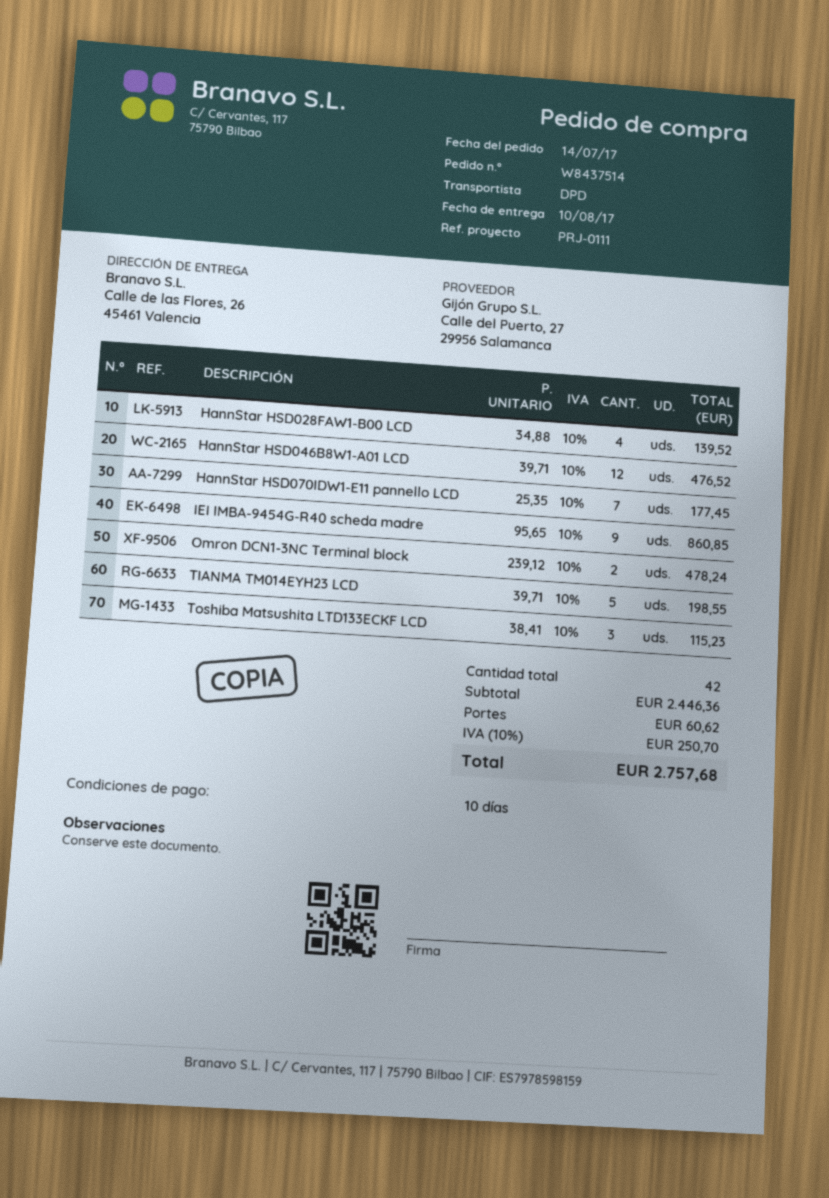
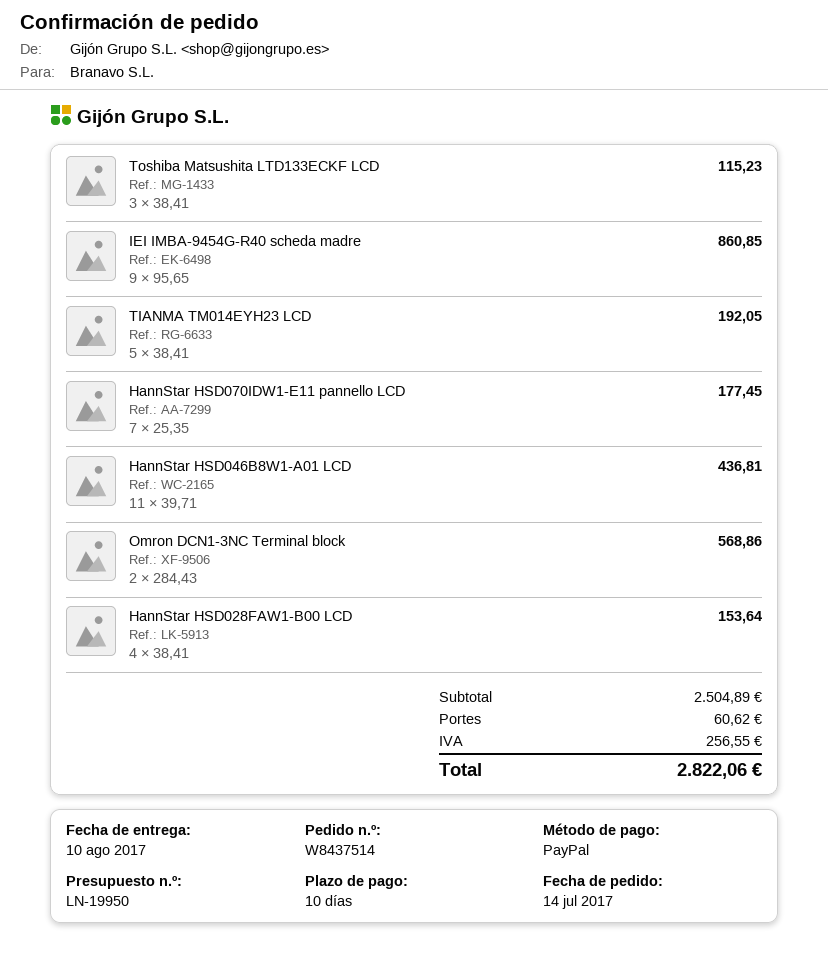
HannStar HSD028FAW1-B00 LCD: 4 x 34.88 = 139.52 -> 4 x 38.41 = 153.64
HannStar HSD046B8W1-A01 LCD: 12 x 39.71 = 476.52 -> 11 x 39.71 = 436.81
Omron DCN1-3NC Terminal block: 2 x 239.12 = 478.24 -> 2 x 284.43 = 568.86
TIANMA TM014EYH23 LCD: 5 x 39.71 = 198.55 -> 5 x 38.41 = 192.05
subtotal: 2446.36 -> 2504.89
tax: 250.70 -> 256.55
total: 2757.68 -> 2822.06

